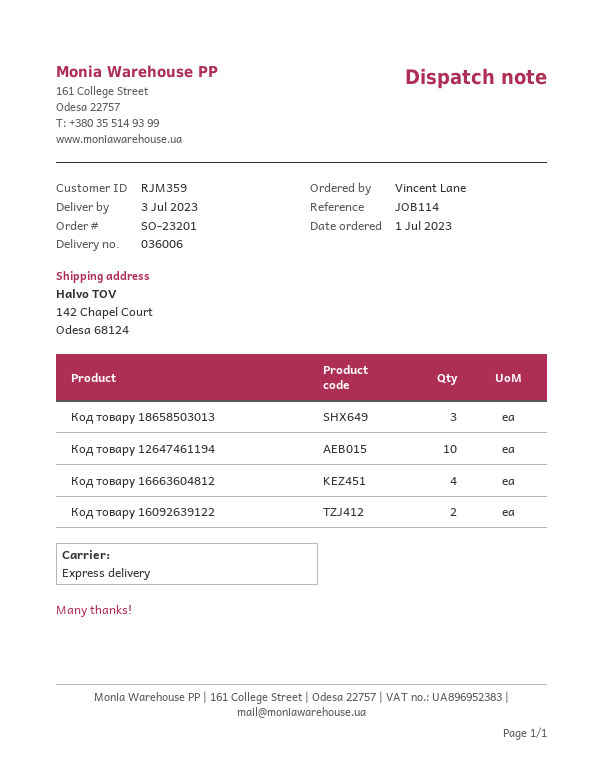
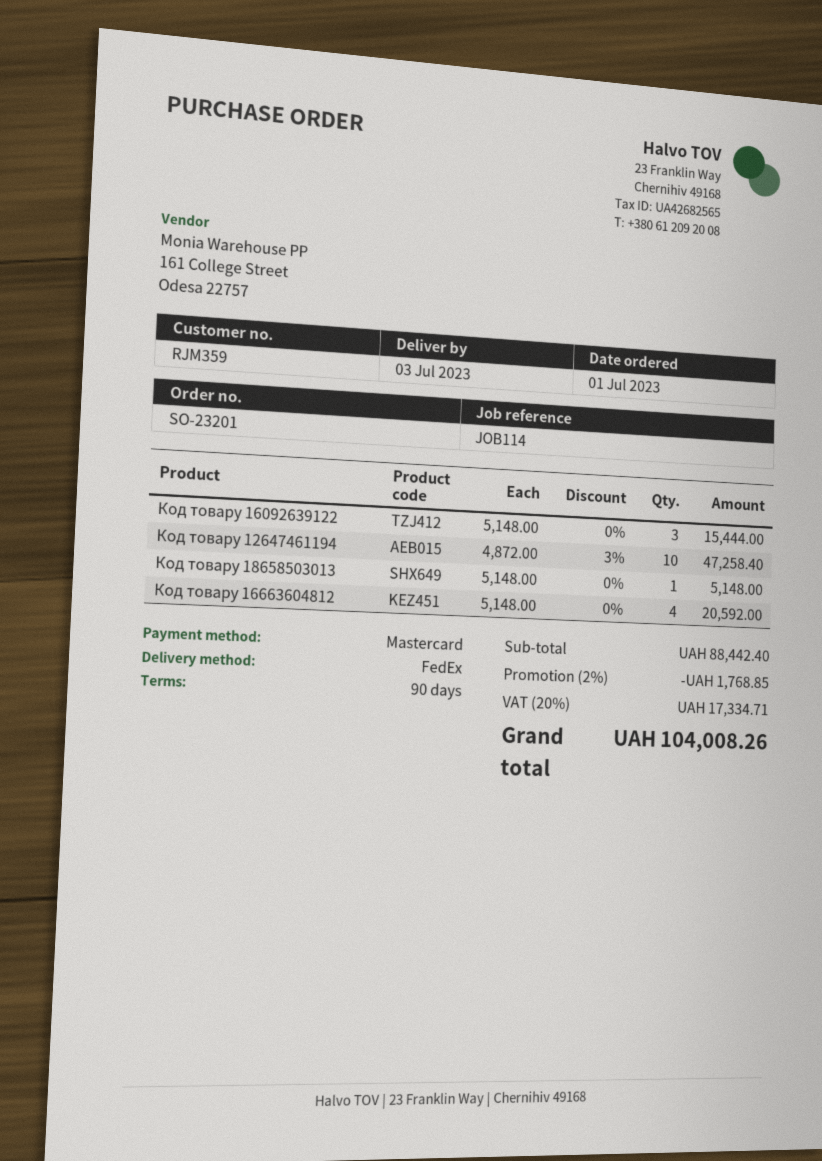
shipping method: express -> FedEx
Код товару 18658503013: 3 -> 1
Код товару 16092639122: 2 -> 3

